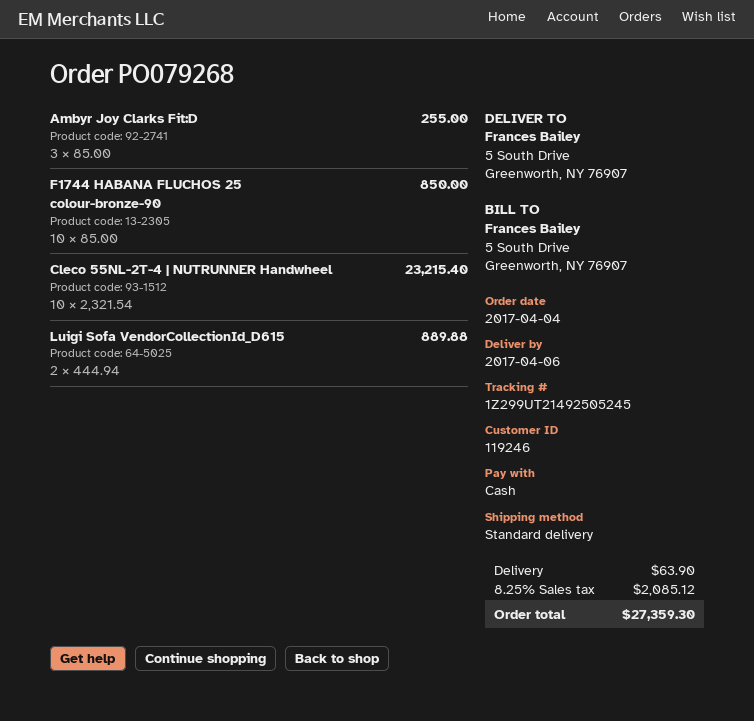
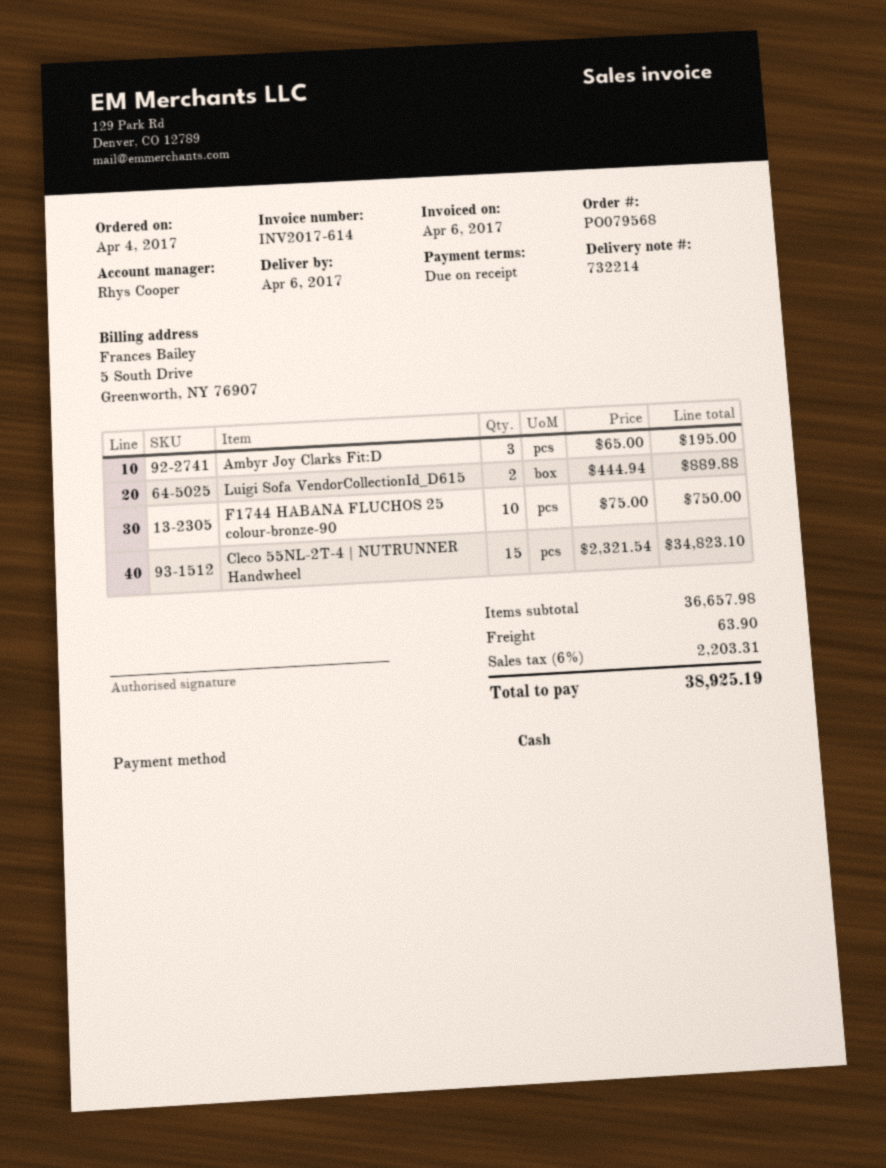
order number: PO079268 -> PO079568
Ambyr Joy Clarks Fit:D: 3 x 85.00 = 255.00 -> 3 x 65.00 = 195.00
F1744 HABANA FLUCHOS 25 colour-bronze-90: 10 x 85.00 = 850.00 -> 10 x 75.00 = 750.00
Cleco 55NL-2T-4 | NUTRUNNER Handwheel: 10 x 2321.54 = 23215.40 -> 15 x 2321.54 = 34823.10
tax: 8.25% = 2085.12 -> 6% = 2203.31
total: 27359.30 -> 38925.19

